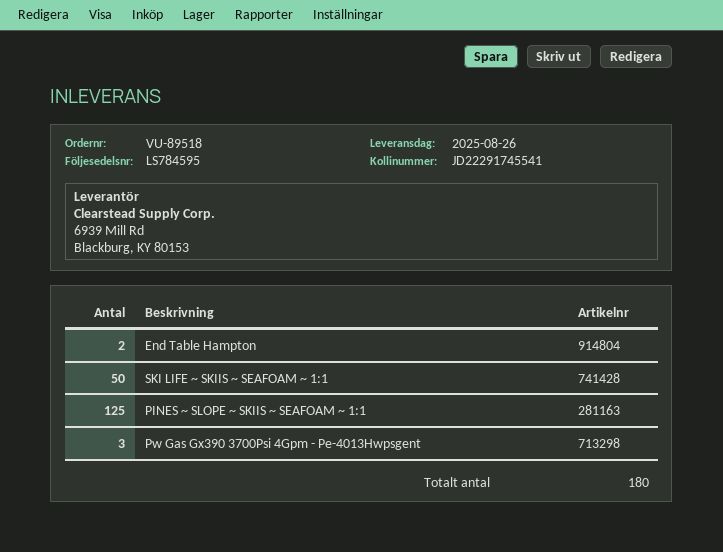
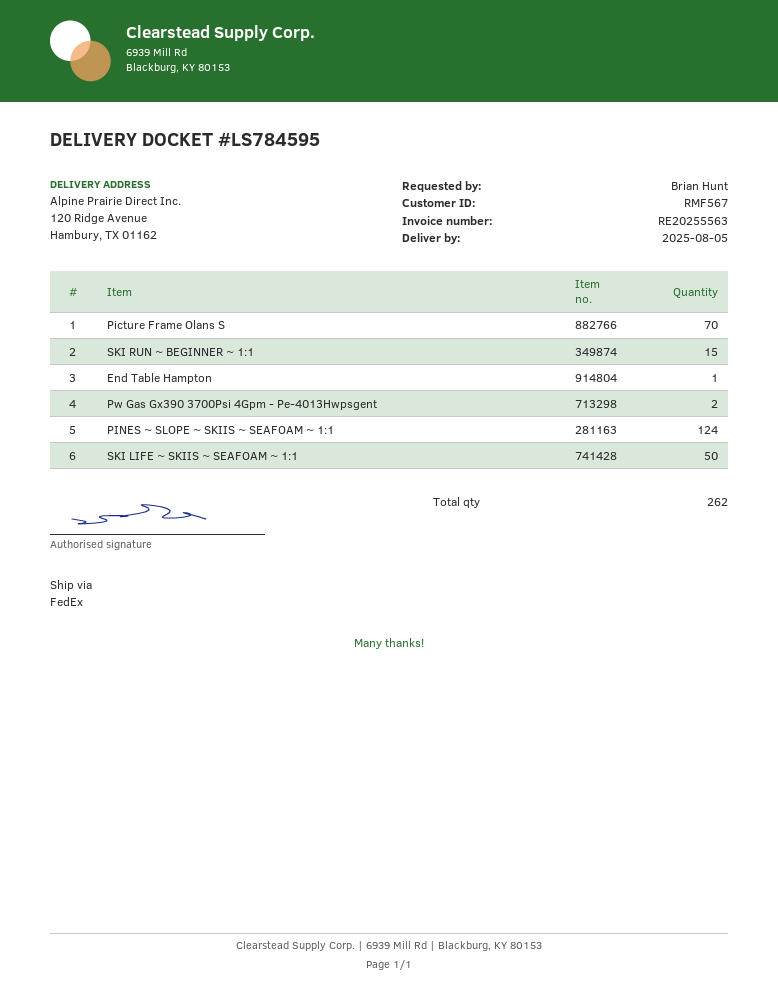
delivery date: 2025-08-26 -> 2025-08-05
End Table Hampton: 2 -> 1
PINES ~ SLOPE ~ SKIIS ~ SEAFOAM ~ 1:1: 125 -> 124
Pw Gas Gx390 3700Psi 4Gpm - Pe-4013Hwpsgent: 3 -> 2
Picture Frame Olans S: none -> 70
SKI RUN ~ BEGINNER ~ 1:1: none -> 15
total quantity: 180 -> 262

